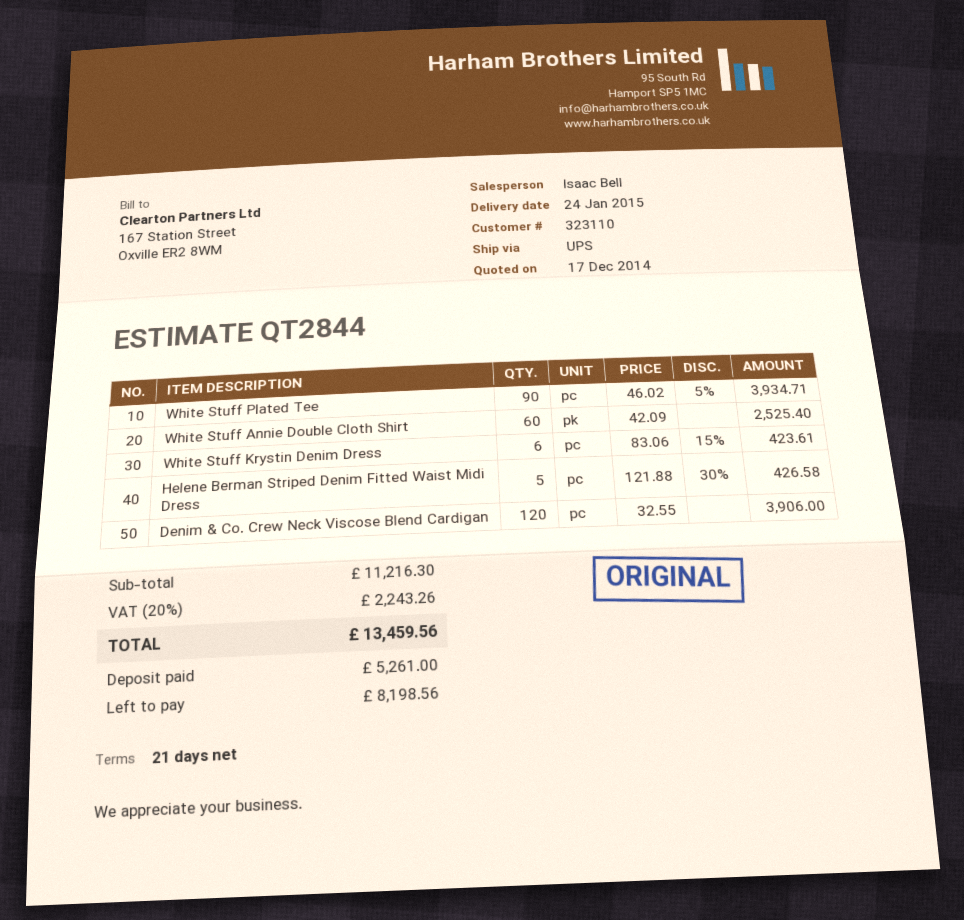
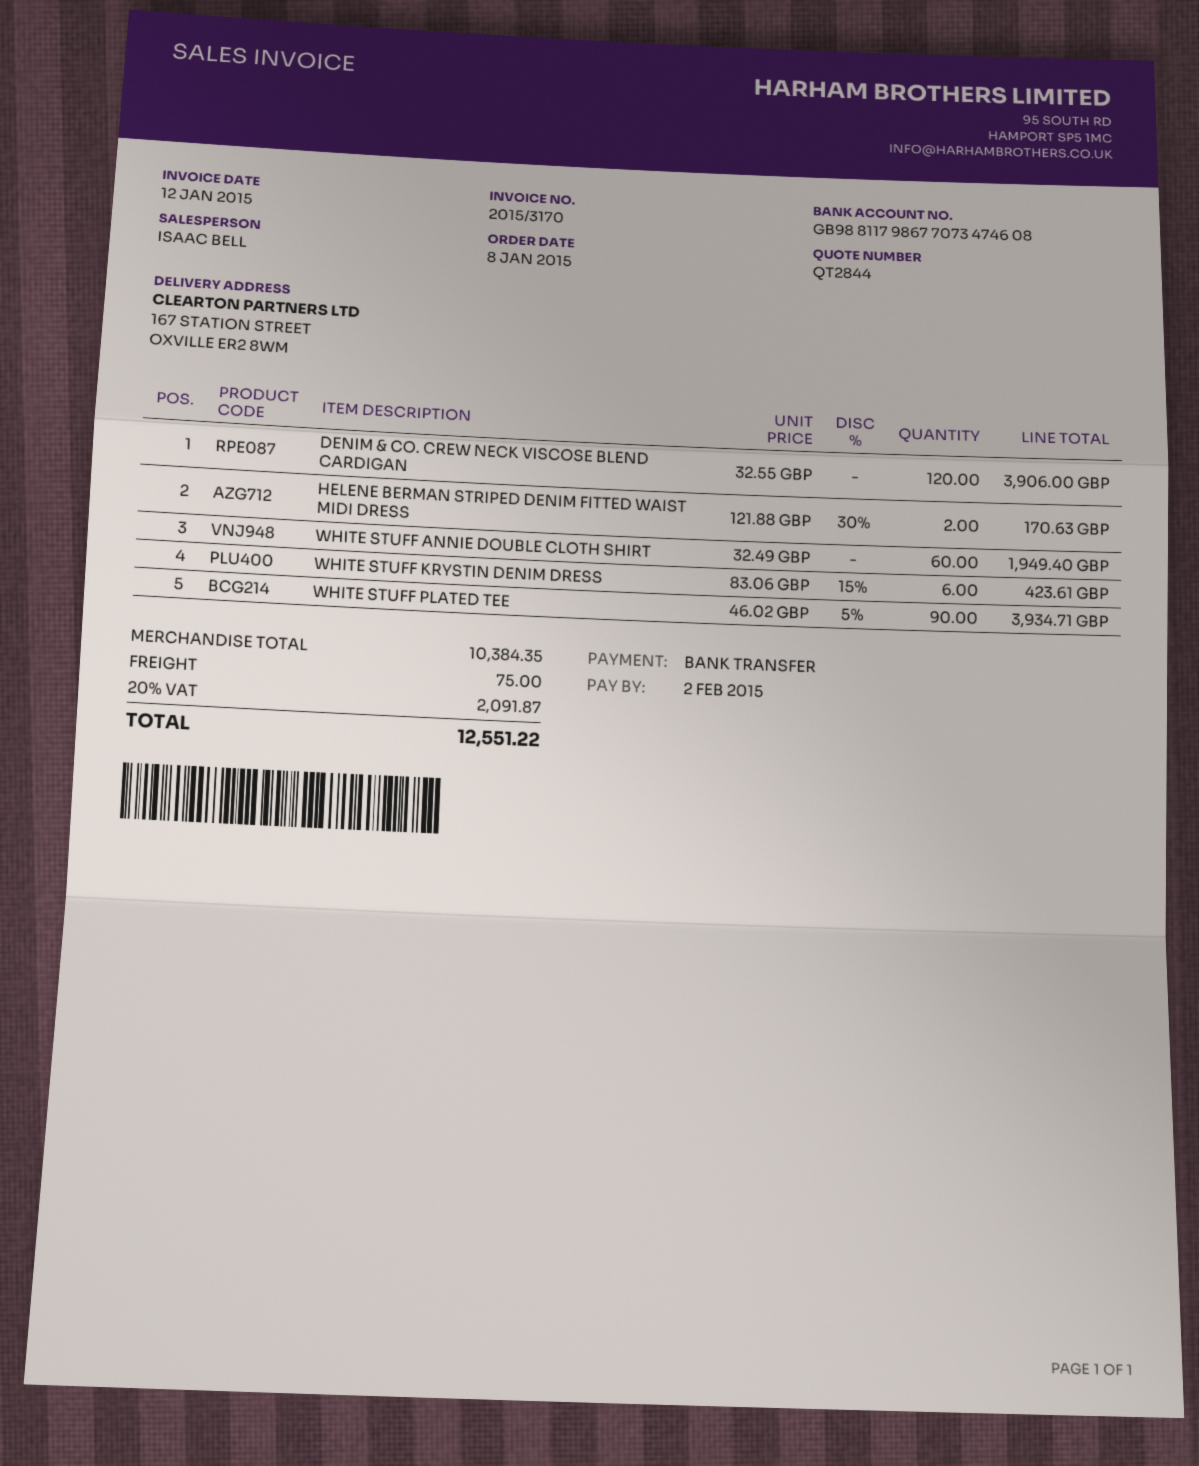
White Stuff Annie Double Cloth Shirt: 60 x 42.09 = 2525.40 -> 60 x 32.49 = 1949.40
Helene Berman Striped Denim Fitted Waist Midi Dress: 5 x 121.88 - 30% = 426.58 -> 2 x 121.88 - 30% = 170.63
subtotal: 11216.30 -> 10384.35
shipping: none -> 75.00
tax: 20% = 2243.26 -> 20% = 2091.87
total: 13459.56 -> 12551.22

